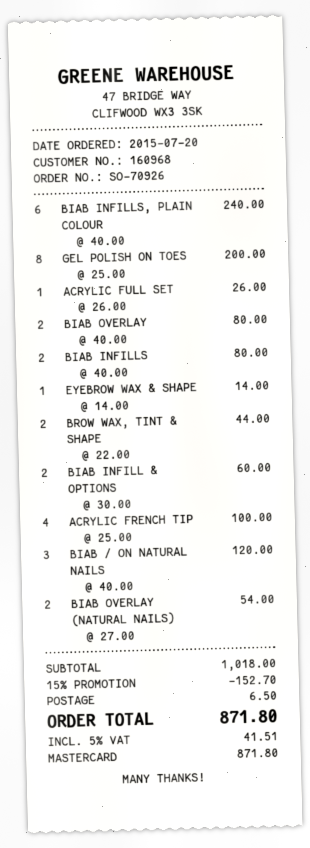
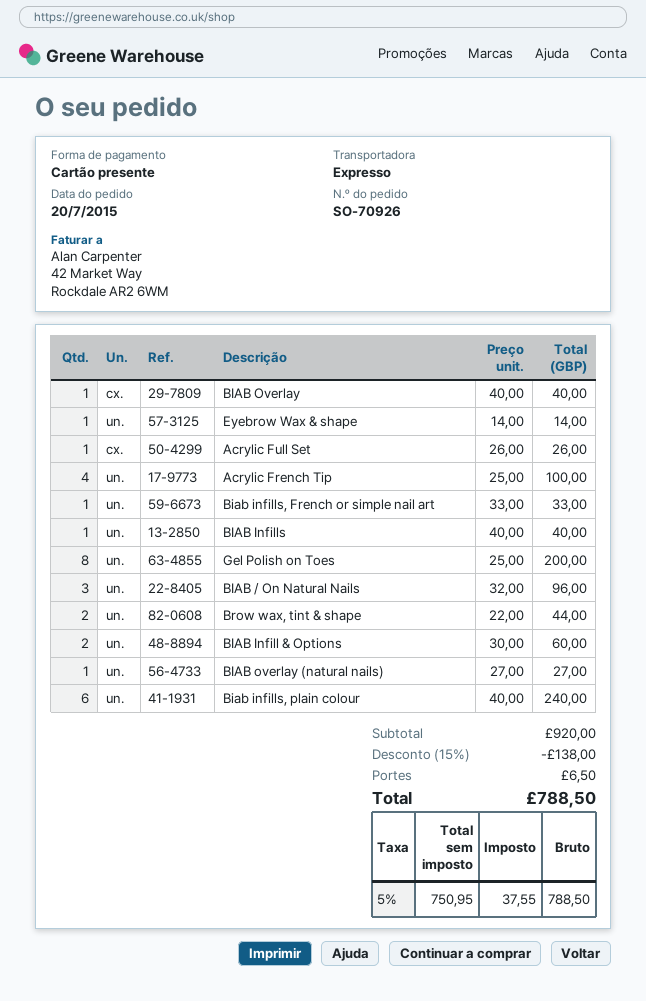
payment method: Mastercard -> gift card
BIAB OVERLAY: 2 x 40.00 = 80.00 -> 1 x 40.00 = 40.00
BIAB INFILLS: 2 x 40.00 = 80.00 -> 1 x 40.00 = 40.00
BIAB / ON NATURAL NAILS: 3 x 40.00 = 120.00 -> 3 x 32.00 = 96.00
BIAB OVERLAY (NATURAL NAILS): 2 x 27.00 = 54.00 -> 1 x 27.00 = 27.00
Biab infills, French or simple nail art: none -> 1 x 33.00 = 33.00
subtotal: 1018.00 -> 920.00
discount: 15% = 152.70 -> 15% = 138.00
tax: 5% = 41.51 -> 5% = 37.55
total: 871.80 -> 788.50

